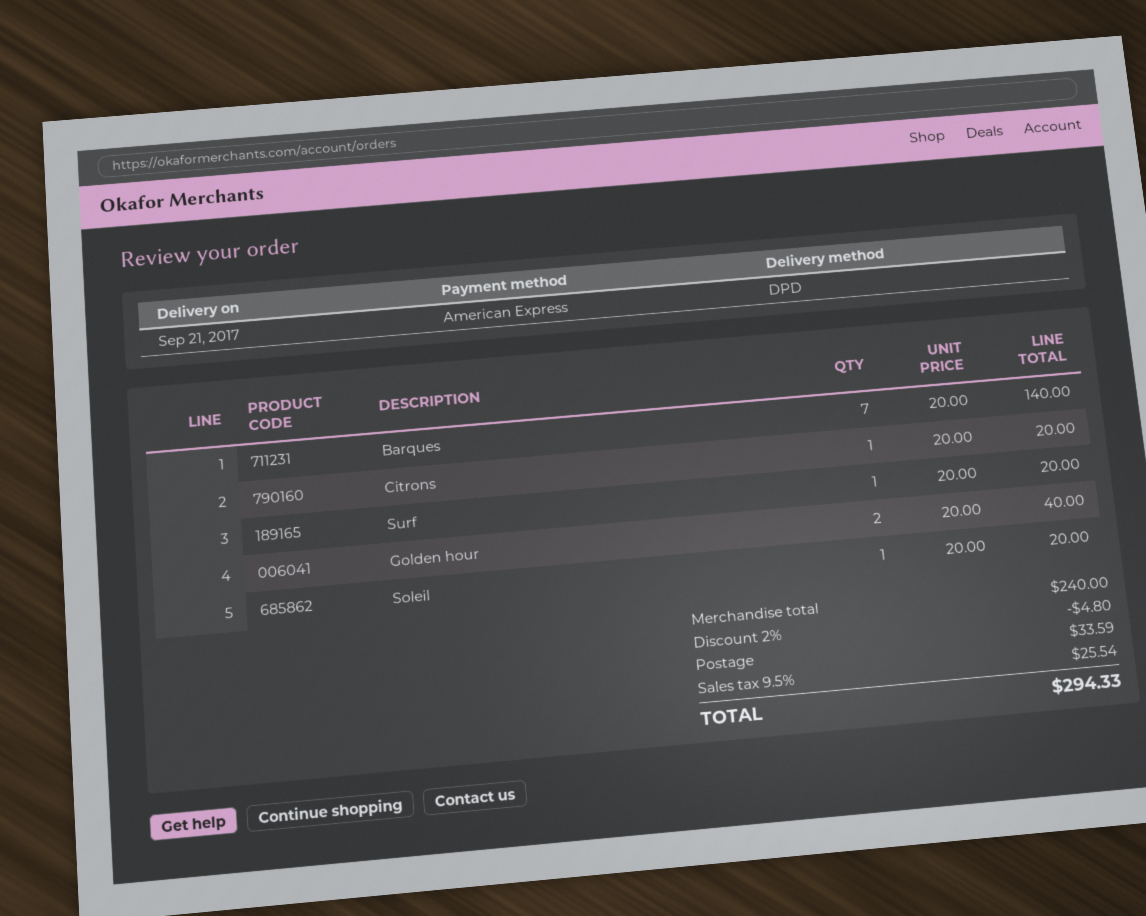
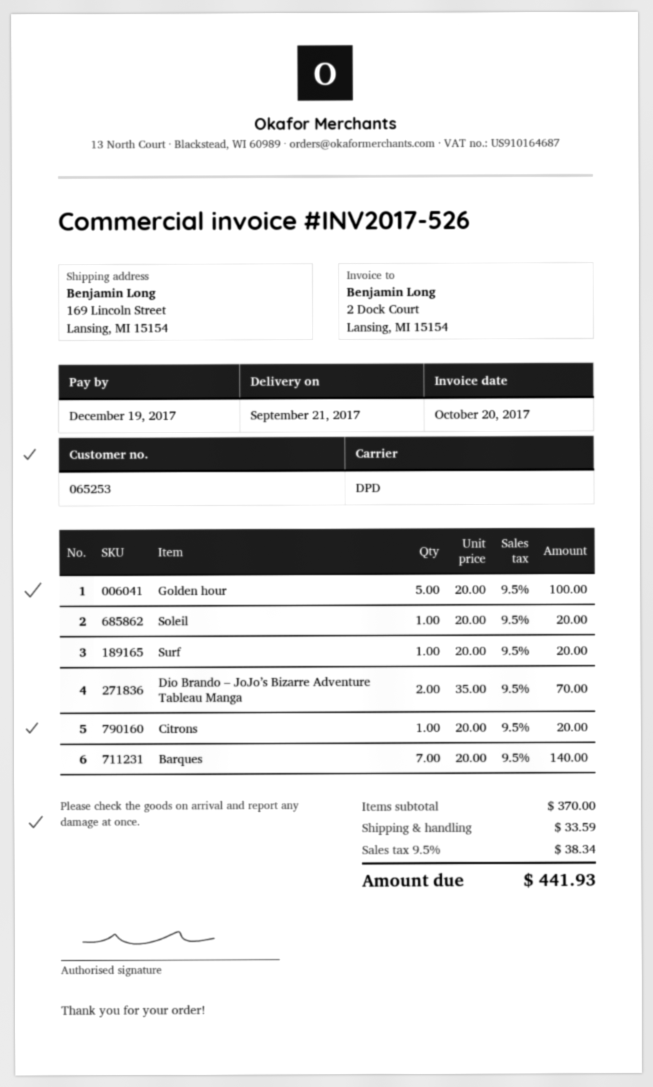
Golden hour: 2 x 20.00 = 40.00 -> 5 x 20.00 = 100.00
Dio Brando – JoJo’s Bizarre Adventure Tableau Manga: none -> 2 x 35.00 = 70.00
subtotal: 240.00 -> 370.00
discount: 2% = 4.80 -> none
tax: 9.5% = 25.54 -> 9.5% = 38.34
total: 294.33 -> 441.93

